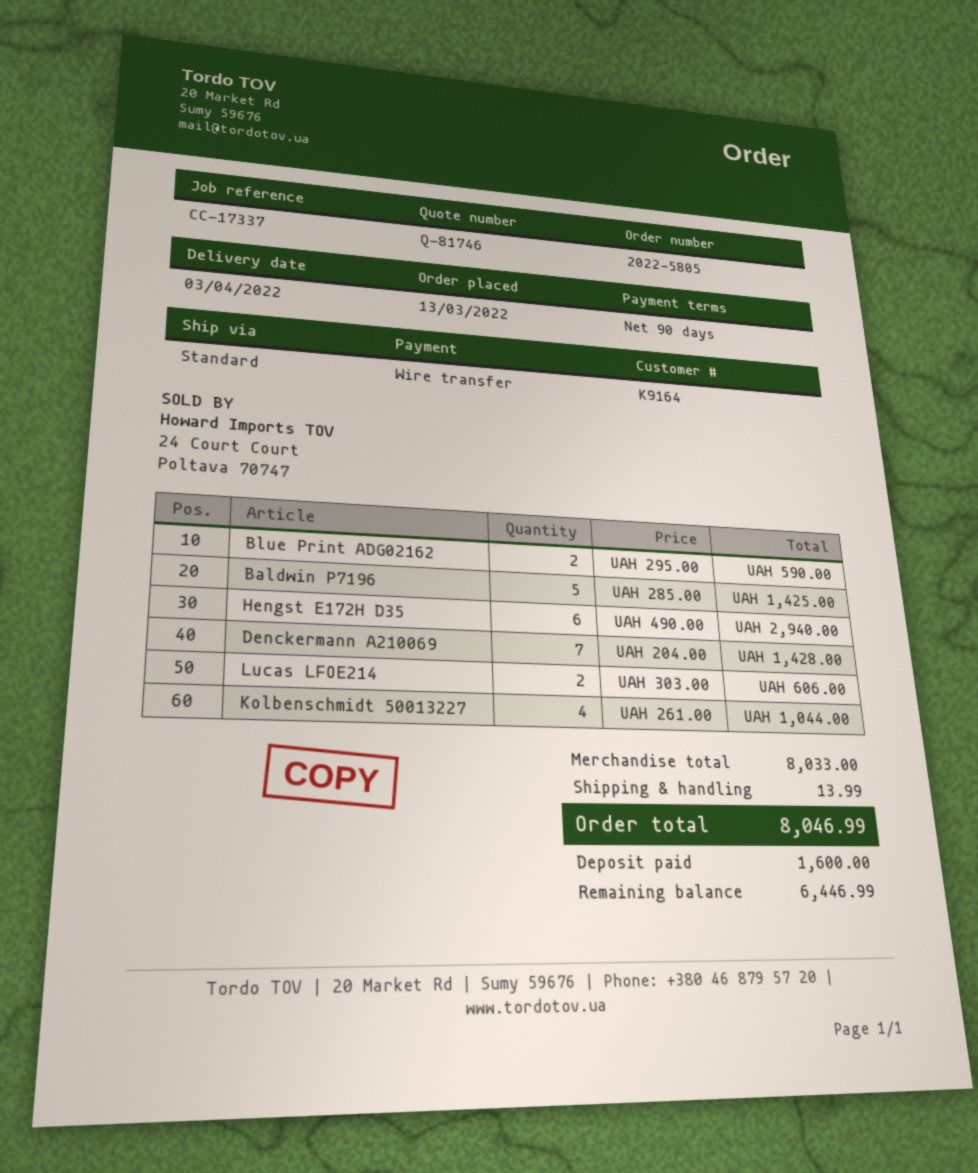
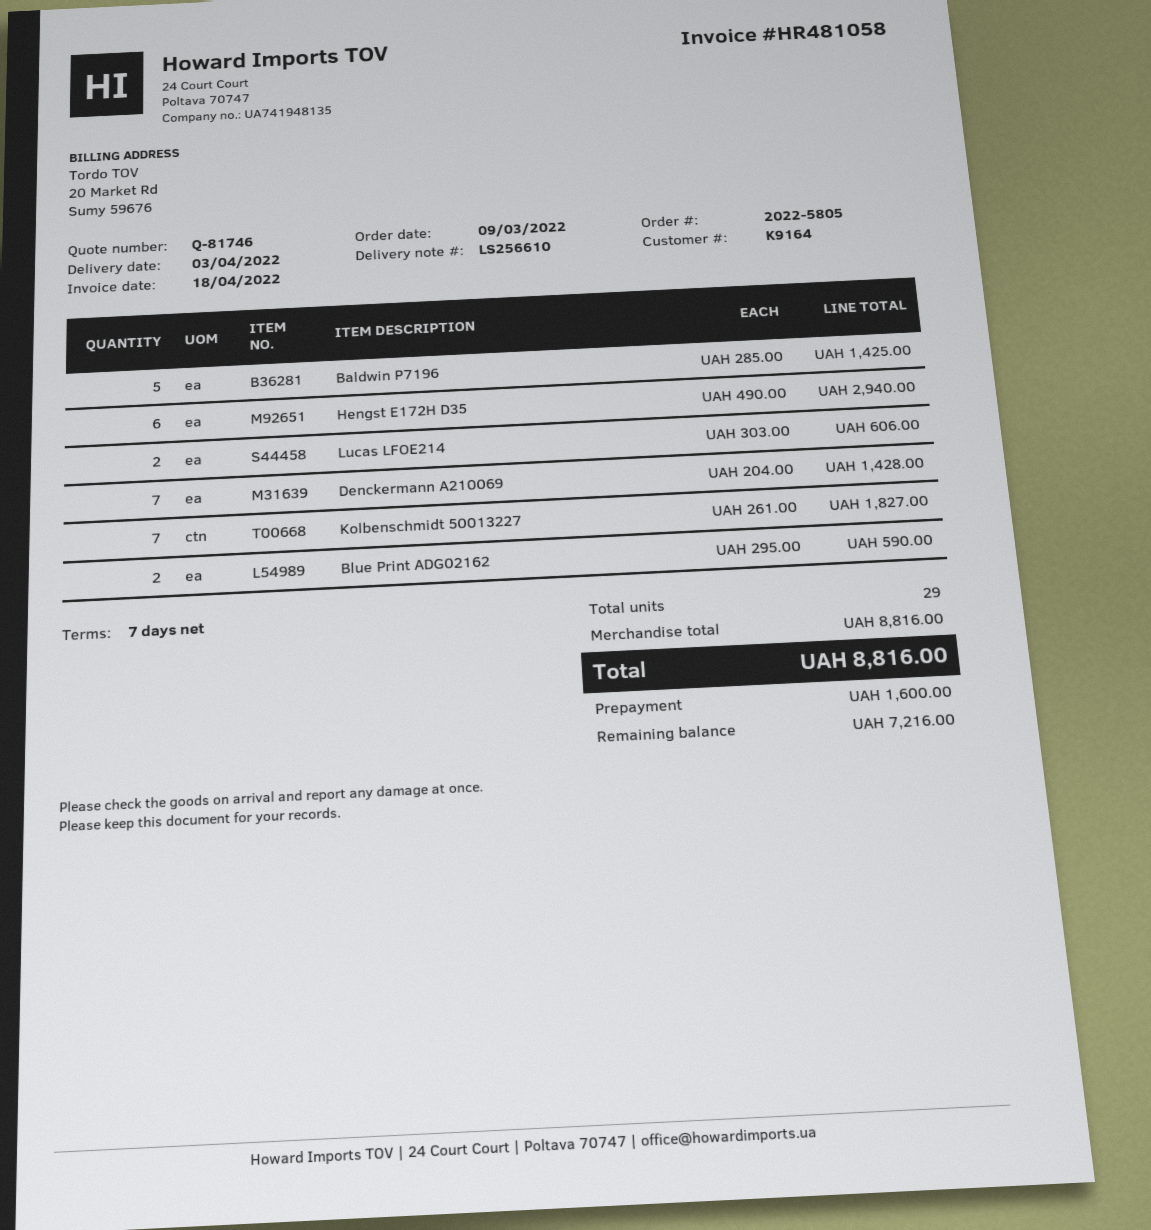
order date: 2022-03-13 -> 2022-03-09
payment terms: 90 days -> 7 days
Kolbenschmidt 50013227: 4 x 261.00 = 1044.00 -> 7 x 261.00 = 1827.00
subtotal: 8033.00 -> 8816.00
shipping: 13.99 -> none
total: 8046.99 -> 8816.00
balance: 6446.99 -> 7216.00

